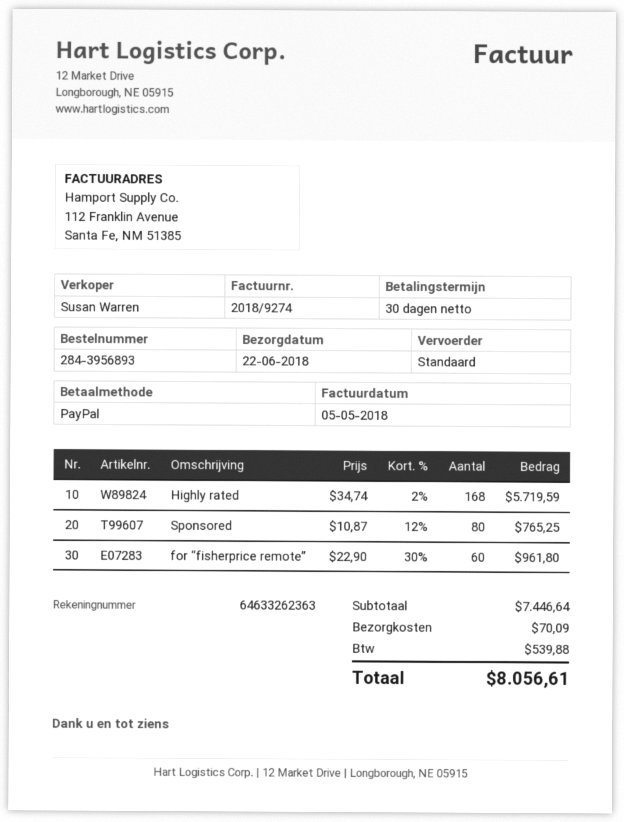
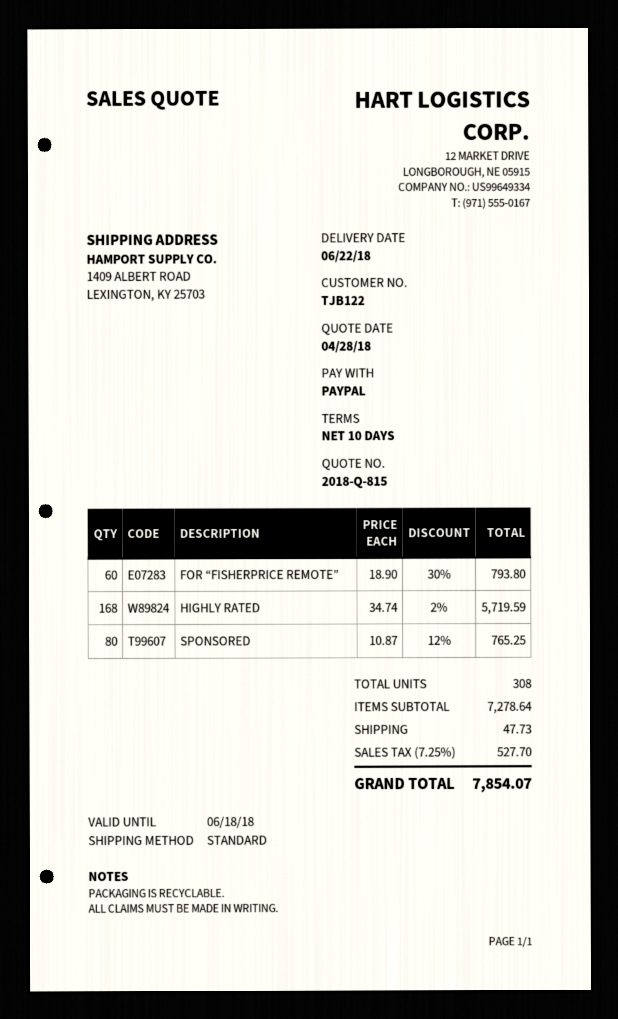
payment terms: 30 days -> 10 days
for “fisherprice remote”: 60 x 22.90 - 30% = 961.80 -> 60 x 18.90 - 30% = 793.80
subtotal: 7446.64 -> 7278.64
shipping: 70.09 -> 47.73
tax: 539.88 -> 527.70
total: 8056.61 -> 7854.07

